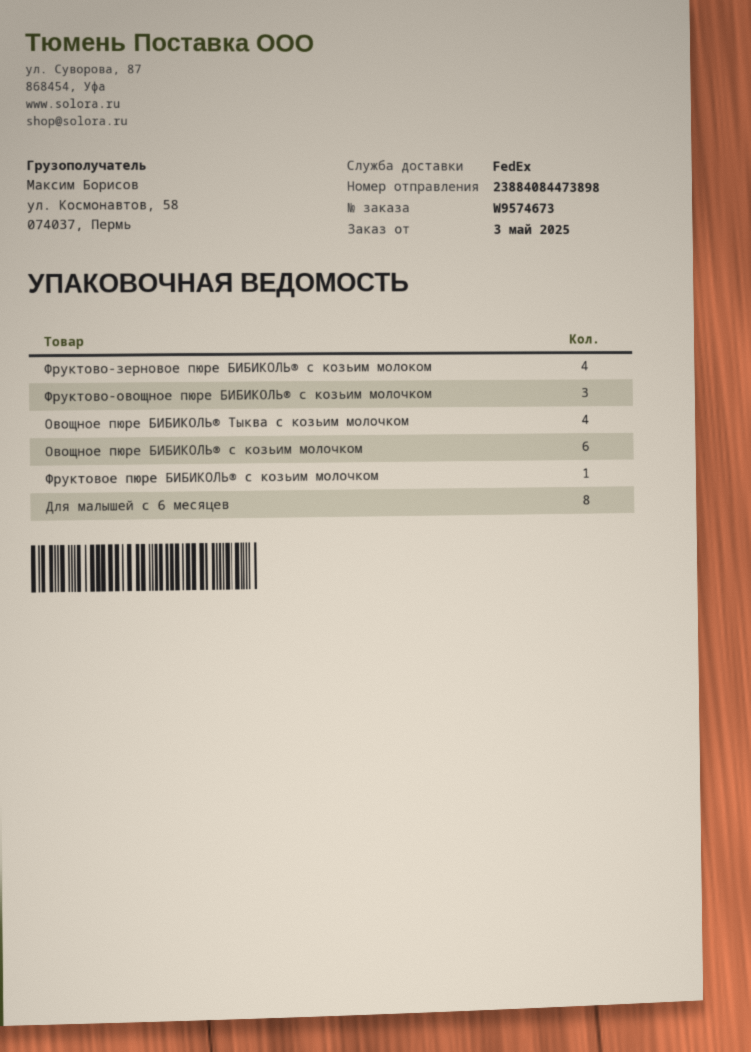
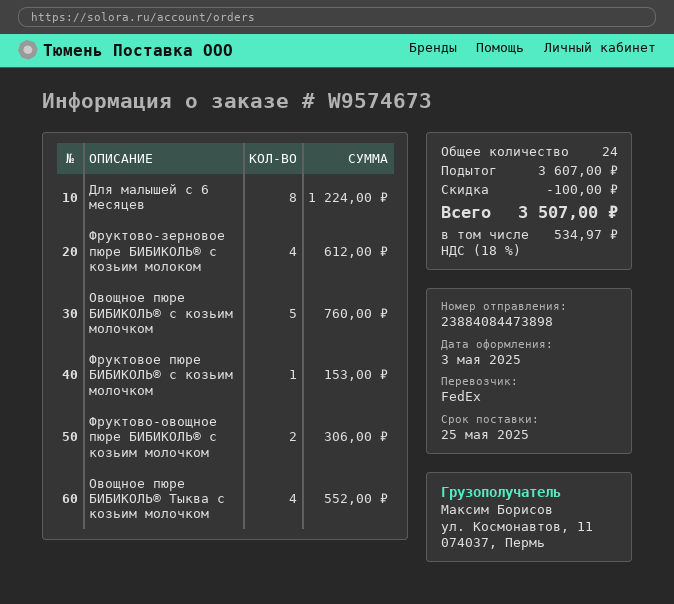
ship to: ул. Космонавтов, 58, 074037, Пермь -> ул. Космонавтов, 11, 074037, Пермь
Фруктово-овощное пюре БИБИКОЛЬ® с козьим молочком: 3 -> 2
Овощное пюре БИБИКОЛЬ® с козьим молочком: 6 -> 5

